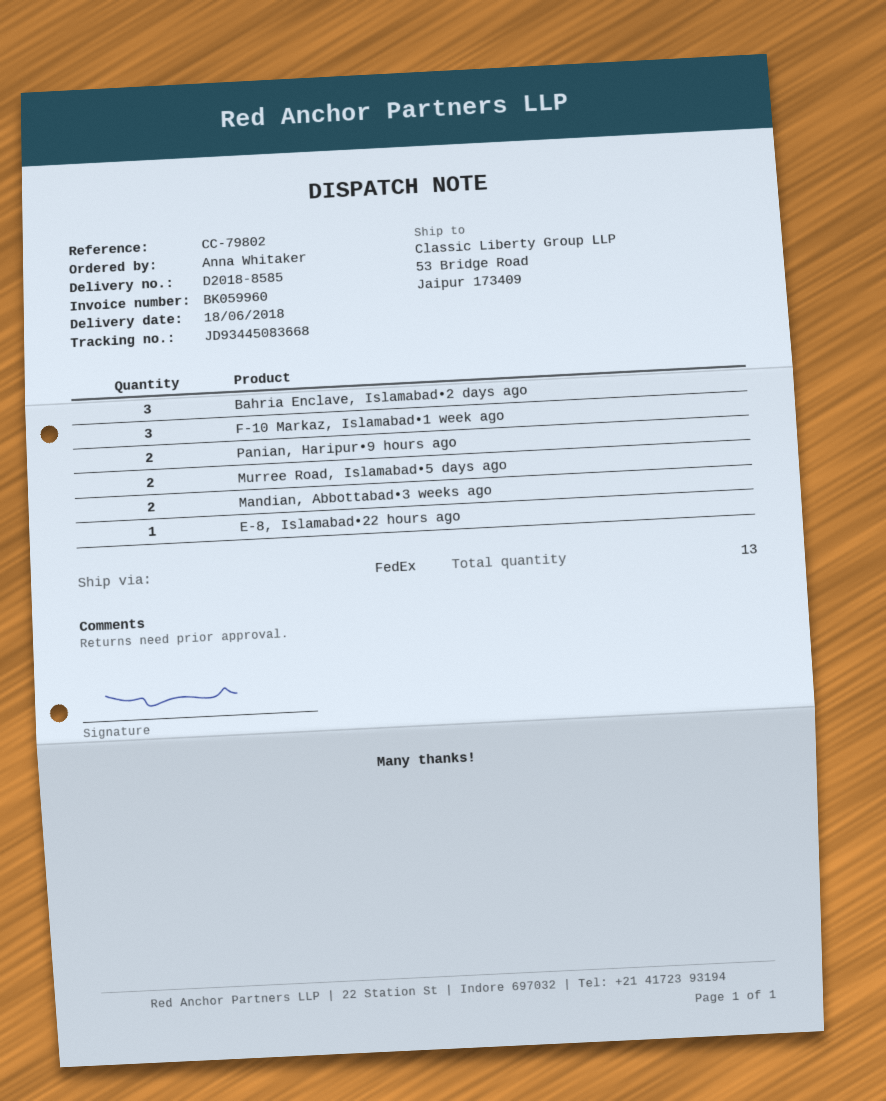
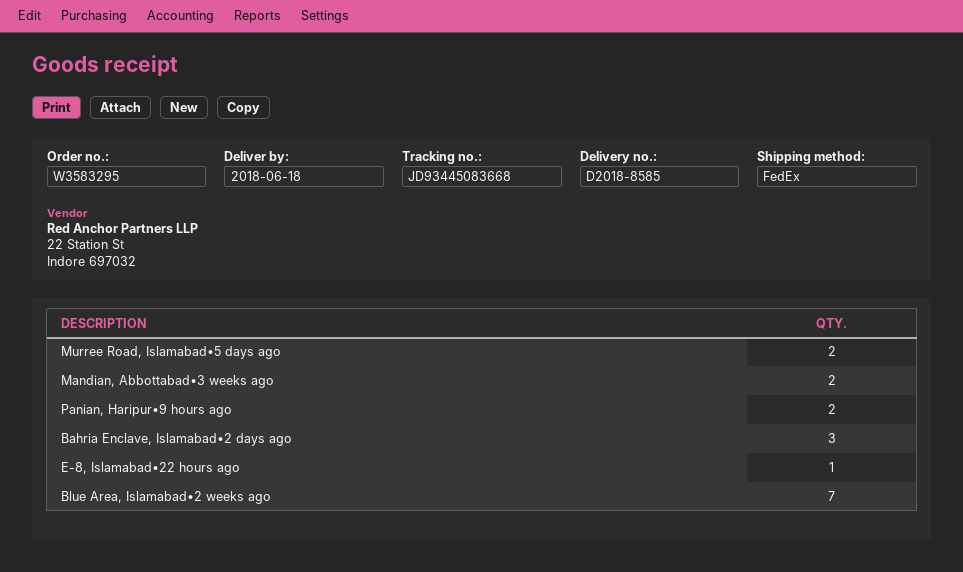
F-10 Markaz, Islamabad•1 week ago: 3 -> none
Blue Area, Islamabad•2 weeks ago: none -> 7

